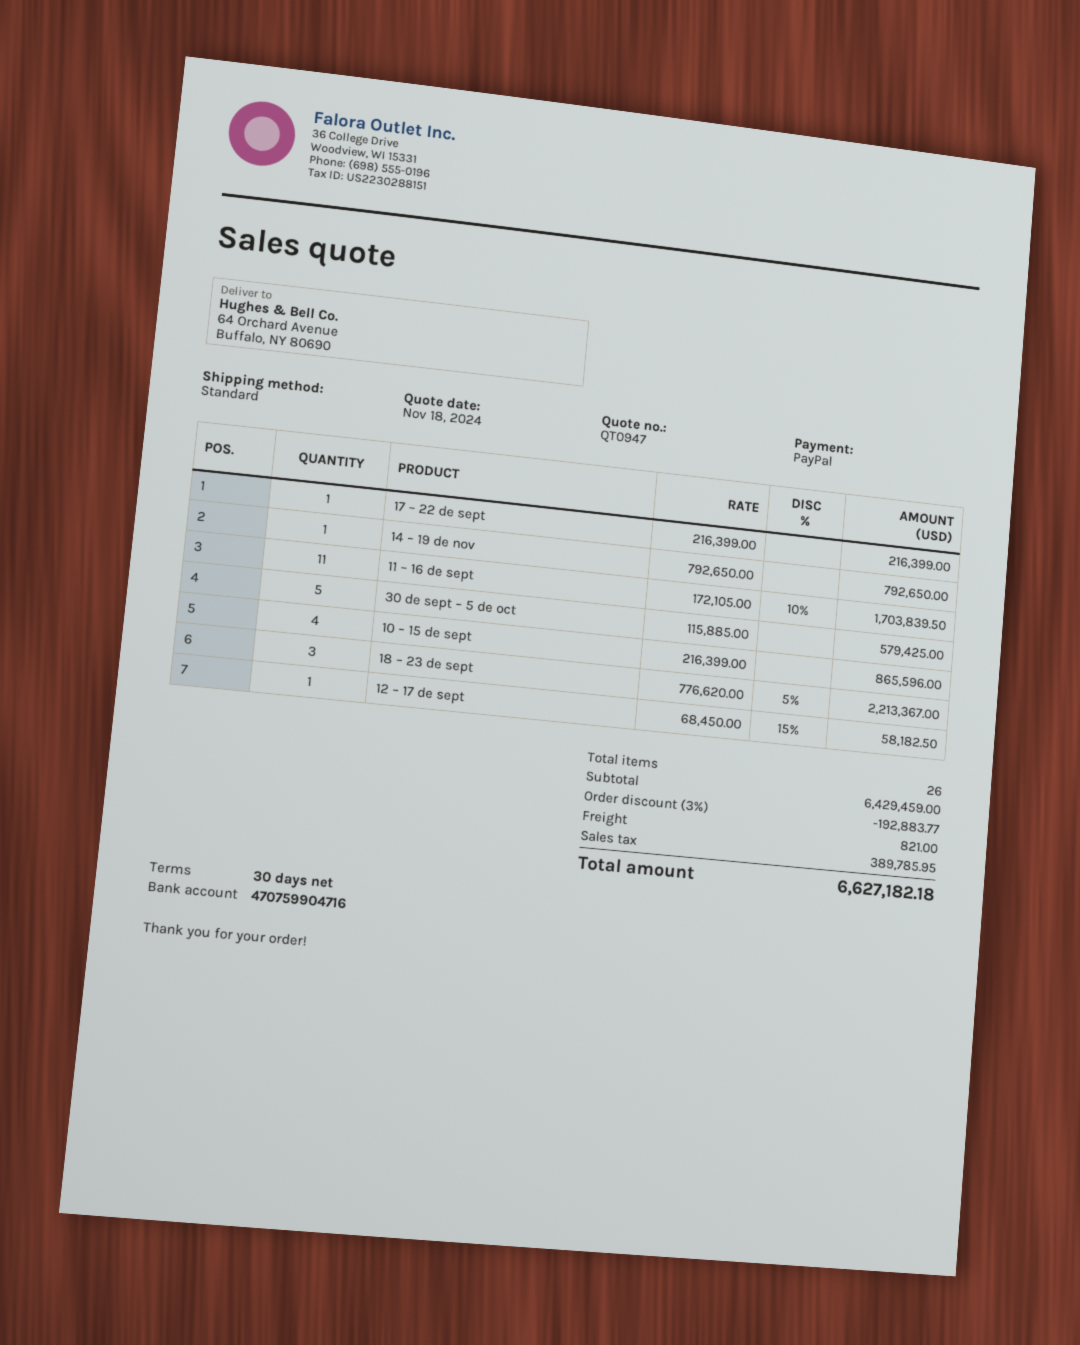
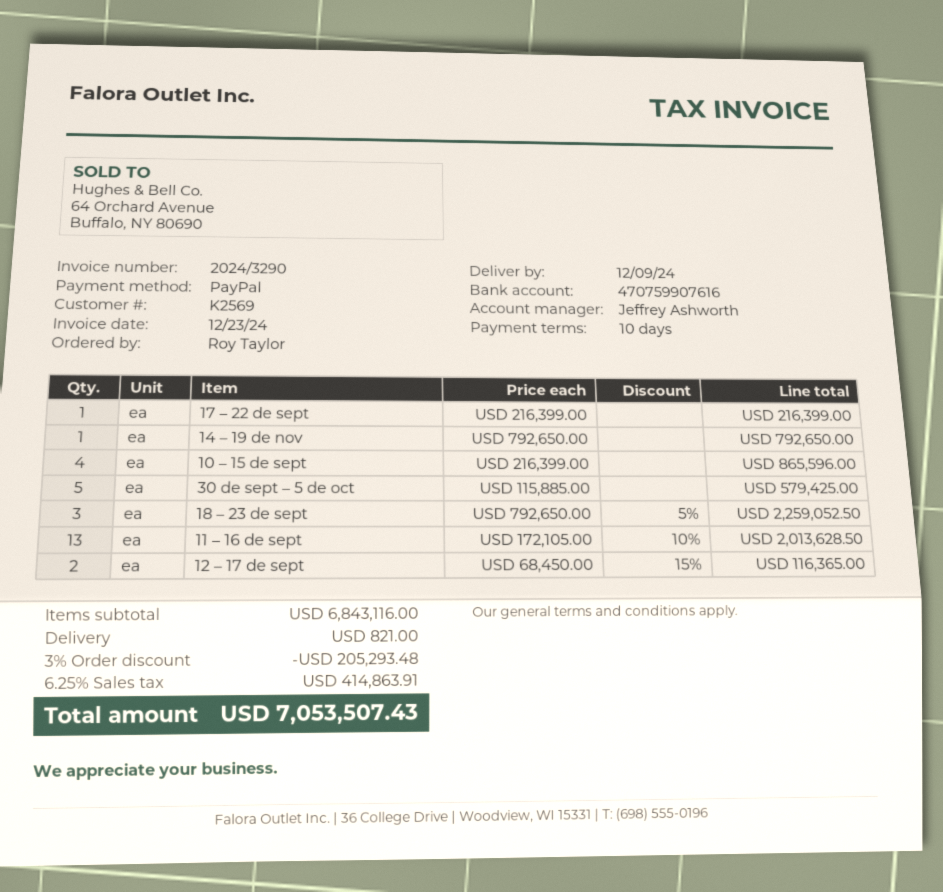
payment terms: 30 days -> 10 days
bank account: 470759904716 -> 470759907616
11 – 16 de sept: 11 x 172105.00 - 10% = 1703839.50 -> 13 x 172105.00 - 10% = 2013628.50
18 – 23 de sept: 3 x 776620.00 - 5% = 2213367.00 -> 3 x 792650.00 - 5% = 2259052.50
12 – 17 de sept: 1 x 68450.00 - 15% = 58182.50 -> 2 x 68450.00 - 15% = 116365.00
subtotal: 6429459.00 -> 6843116.00
discount: 3% = 192883.77 -> 3% = 205293.48
tax: 389785.95 -> 414863.91
total: 6627182.18 -> 7053507.43

